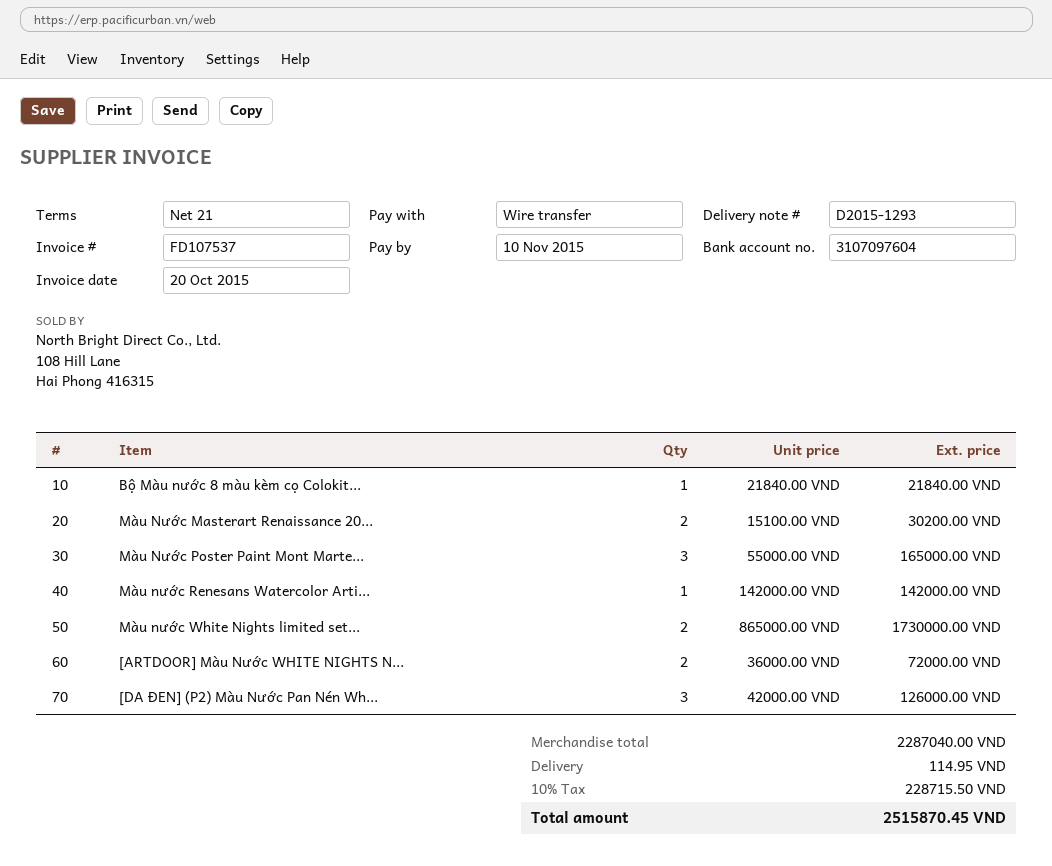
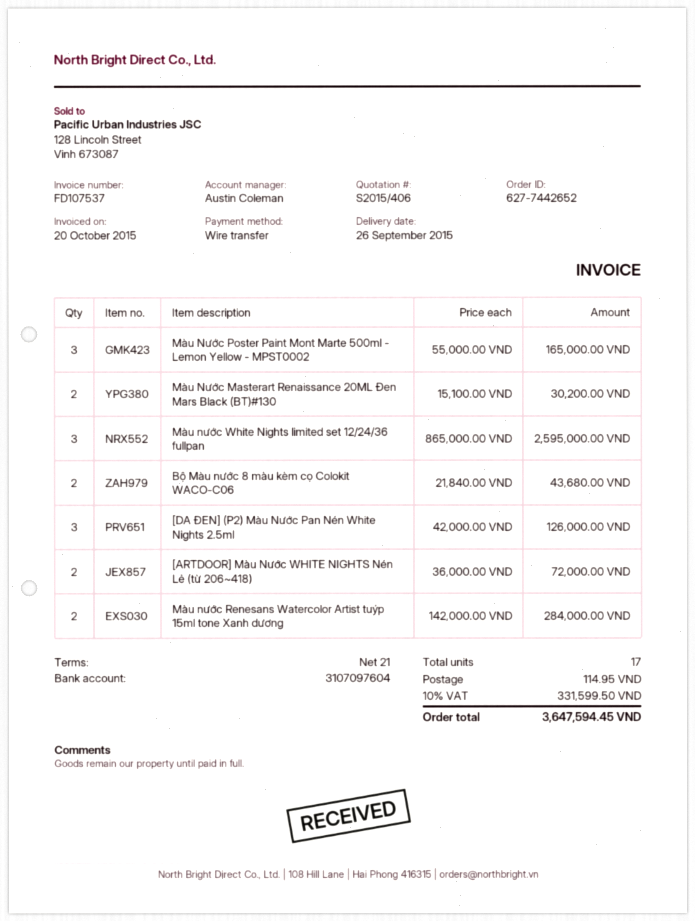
Bộ Màu nước 8 màu kèm cọ Colokit...: 1 x 21840.00 = 21840.00 -> 2 x 21840.00 = 43680.00
Màu nước Renesans Watercolor Arti...: 1 x 142000.00 = 142000.00 -> 2 x 142000.00 = 284000.00
Màu nước White Nights limited set...: 2 x 865000.00 = 1730000.00 -> 3 x 865000.00 = 2595000.00
tax: 10% = 228715.50 -> 10% = 331599.50
total: 2515870.45 -> 3647594.45

